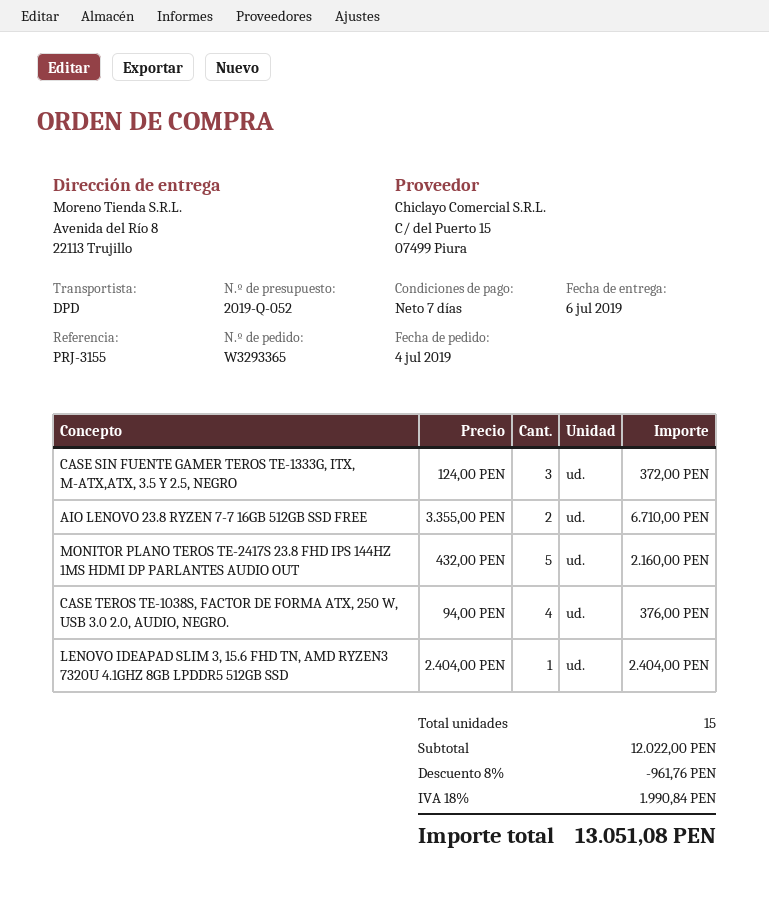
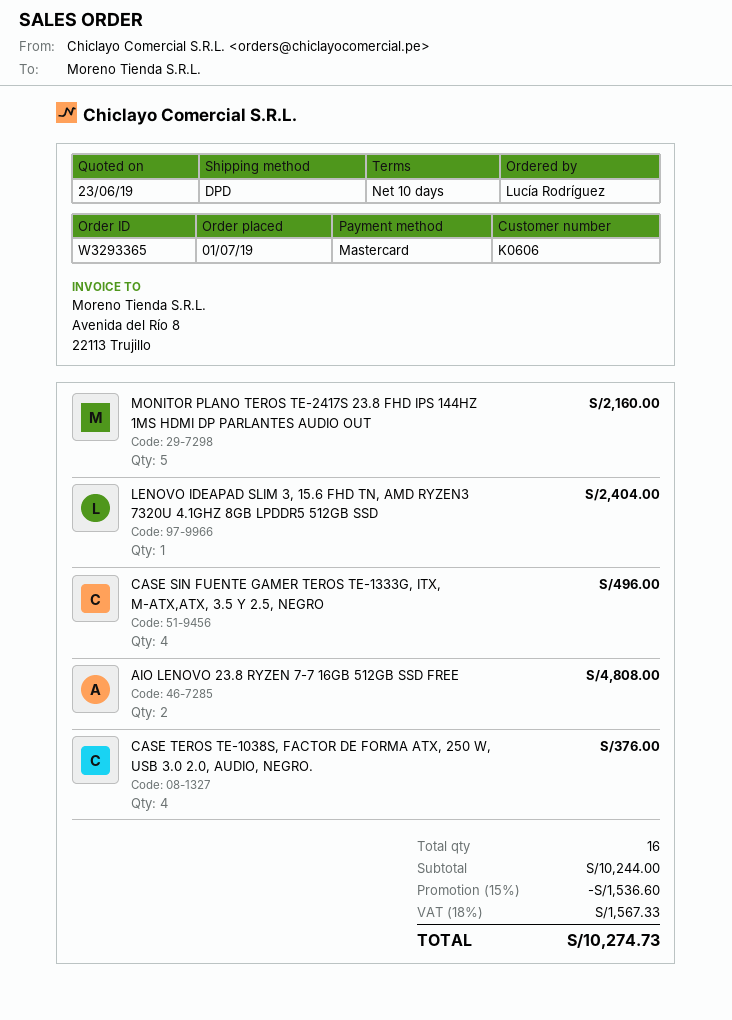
order date: 2019-07-04 -> 2019-07-01
payment terms: 7 days -> 10 days
CASE SIN FUENTE GAMER TEROS TE-1333G, ITX, M-ATX,ATX, 3.5 Y 2.5, NEGRO: 3 for 372.00 -> 4 for 496.00
AIO LENOVO 23.8 RYZEN 7-7 16GB 512GB SSD FREE: 2 for 6710.00 -> 2 for 4808.00
total quantity: 15 -> 16
subtotal: 12022.00 -> 10244.00
discount: 8% = 961.76 -> 15% = 1536.60
tax: 18% = 1990.84 -> 18% = 1567.33
total: 13051.08 -> 10274.73

